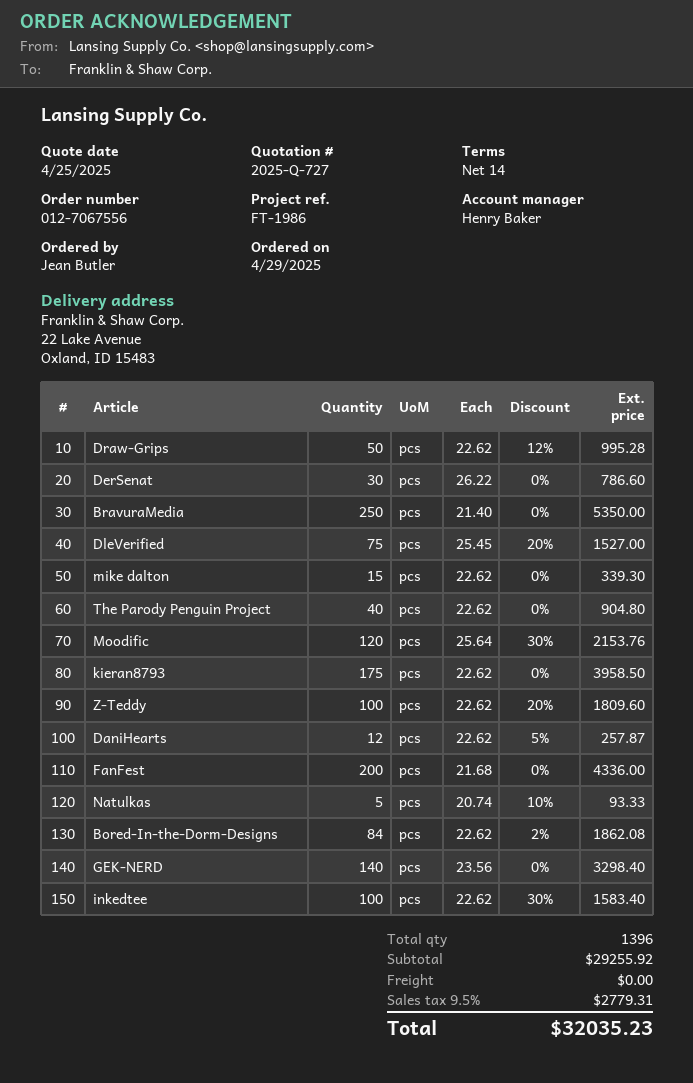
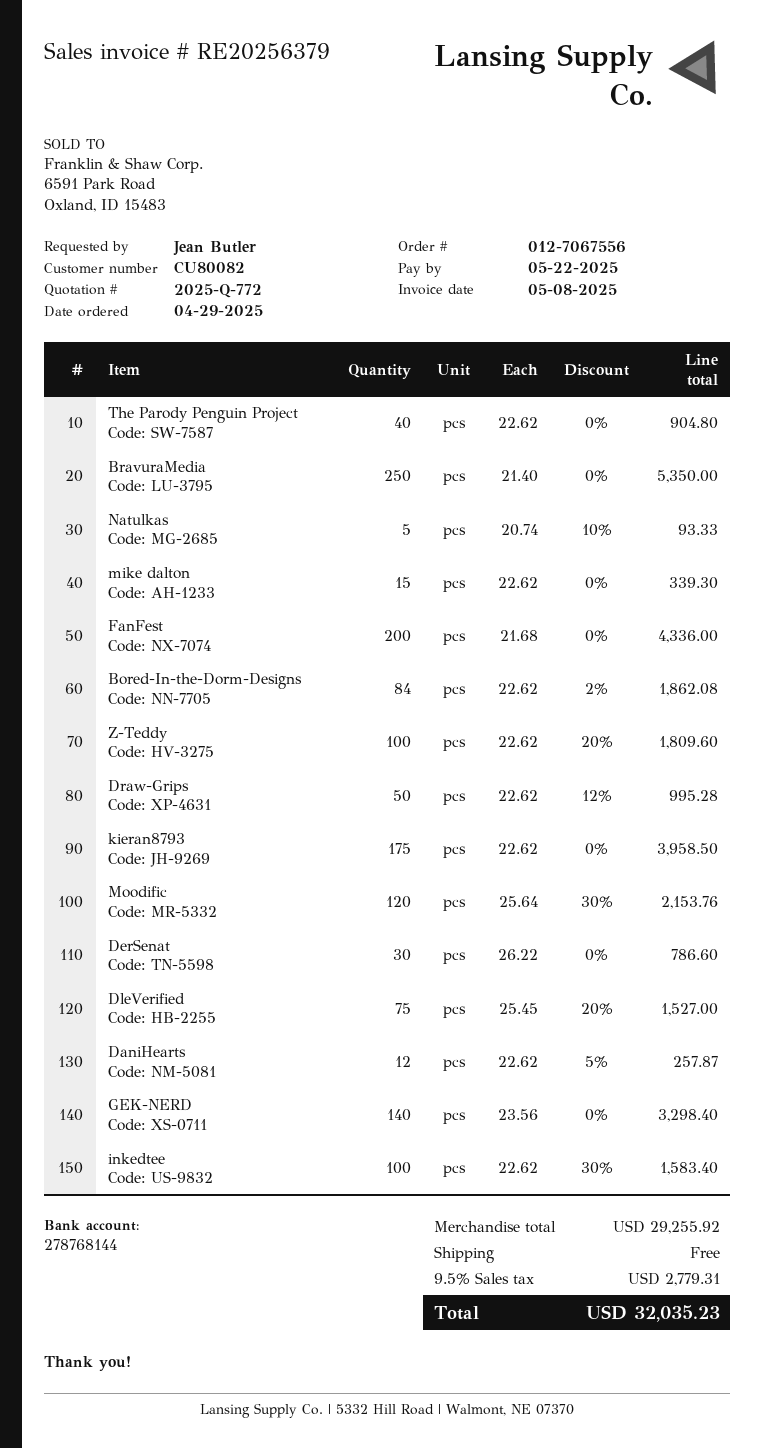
quote number: 2025-Q-727 -> 2025-Q-772

